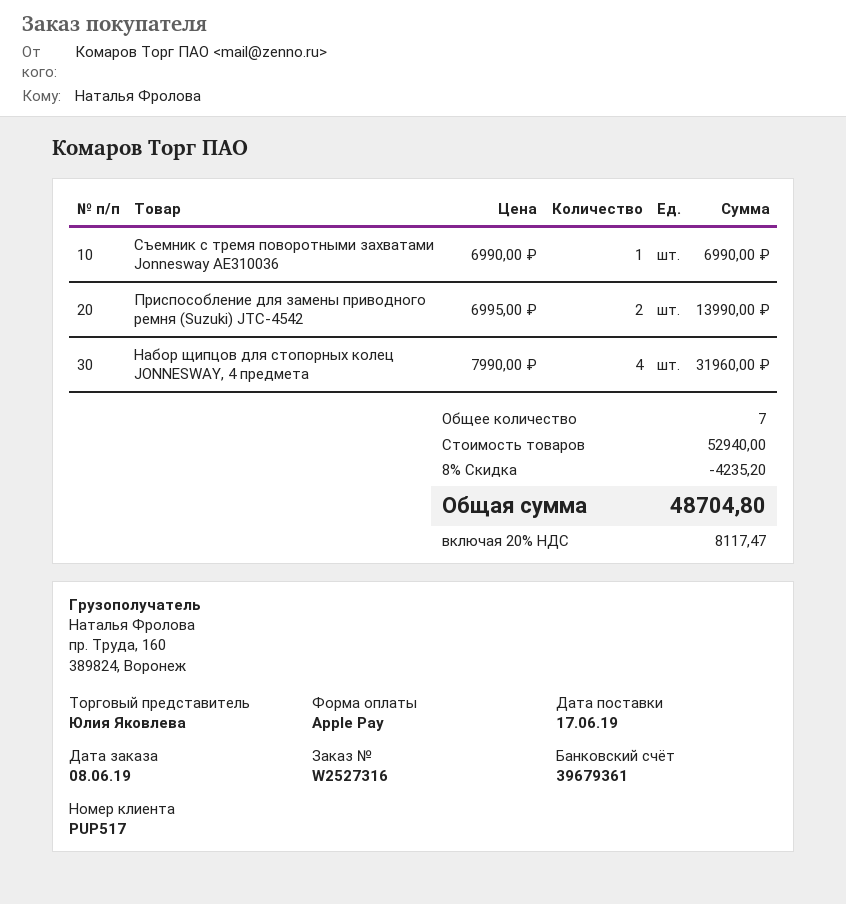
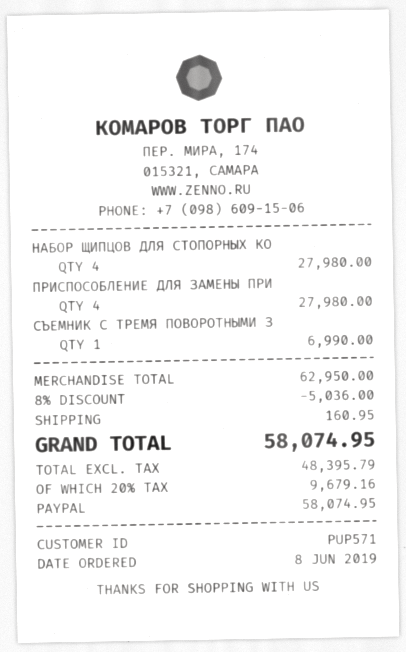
customer number: PUP517 -> PUP571
payment method: Apple Pay -> PayPal
Приспособление для замены приводного ремня (Suzuki) JTC-4542: 2 for 13990.00 -> 4 for 27980.00
Набор щипцов для стопорных колец JONNESWAY, 4 предмета: 4 for 31960.00 -> 4 for 27980.00
subtotal: 52940.00 -> 62950.00
discount: 8% = 4235.20 -> 8% = 5036.00
shipping: none -> 160.95
tax: 20% = 8117.47 -> 20% = 9679.16
total: 48704.80 -> 58074.95

